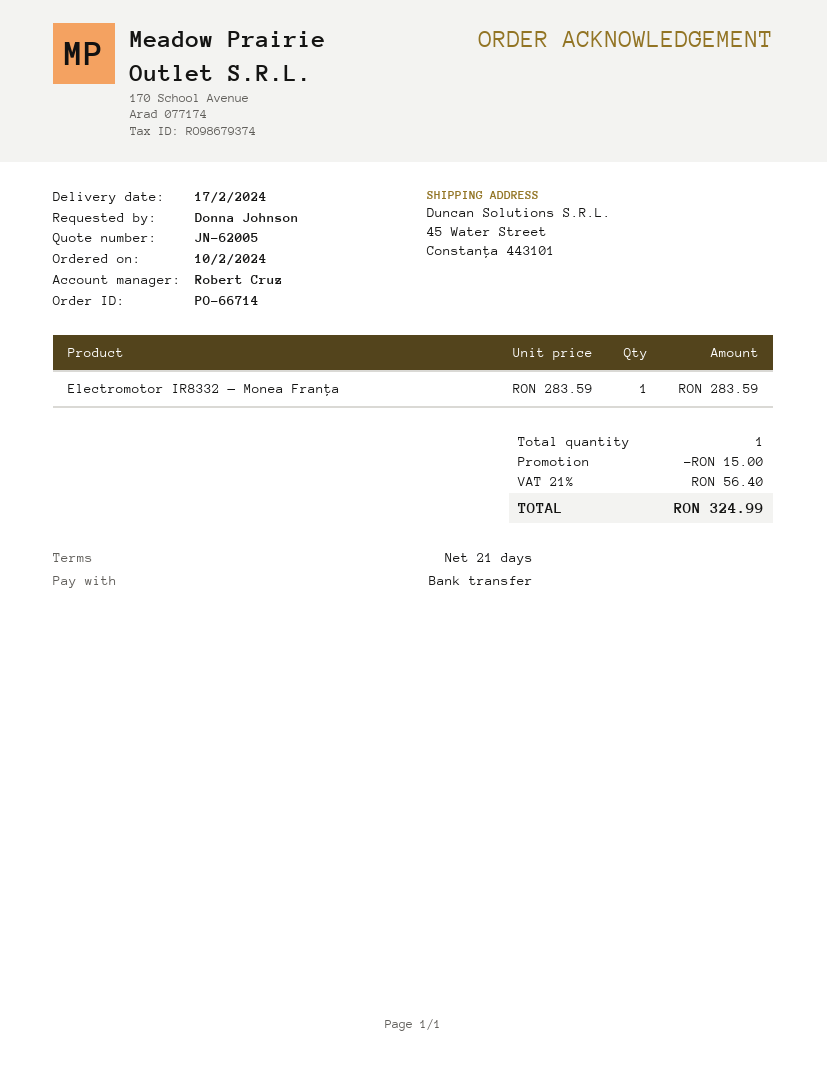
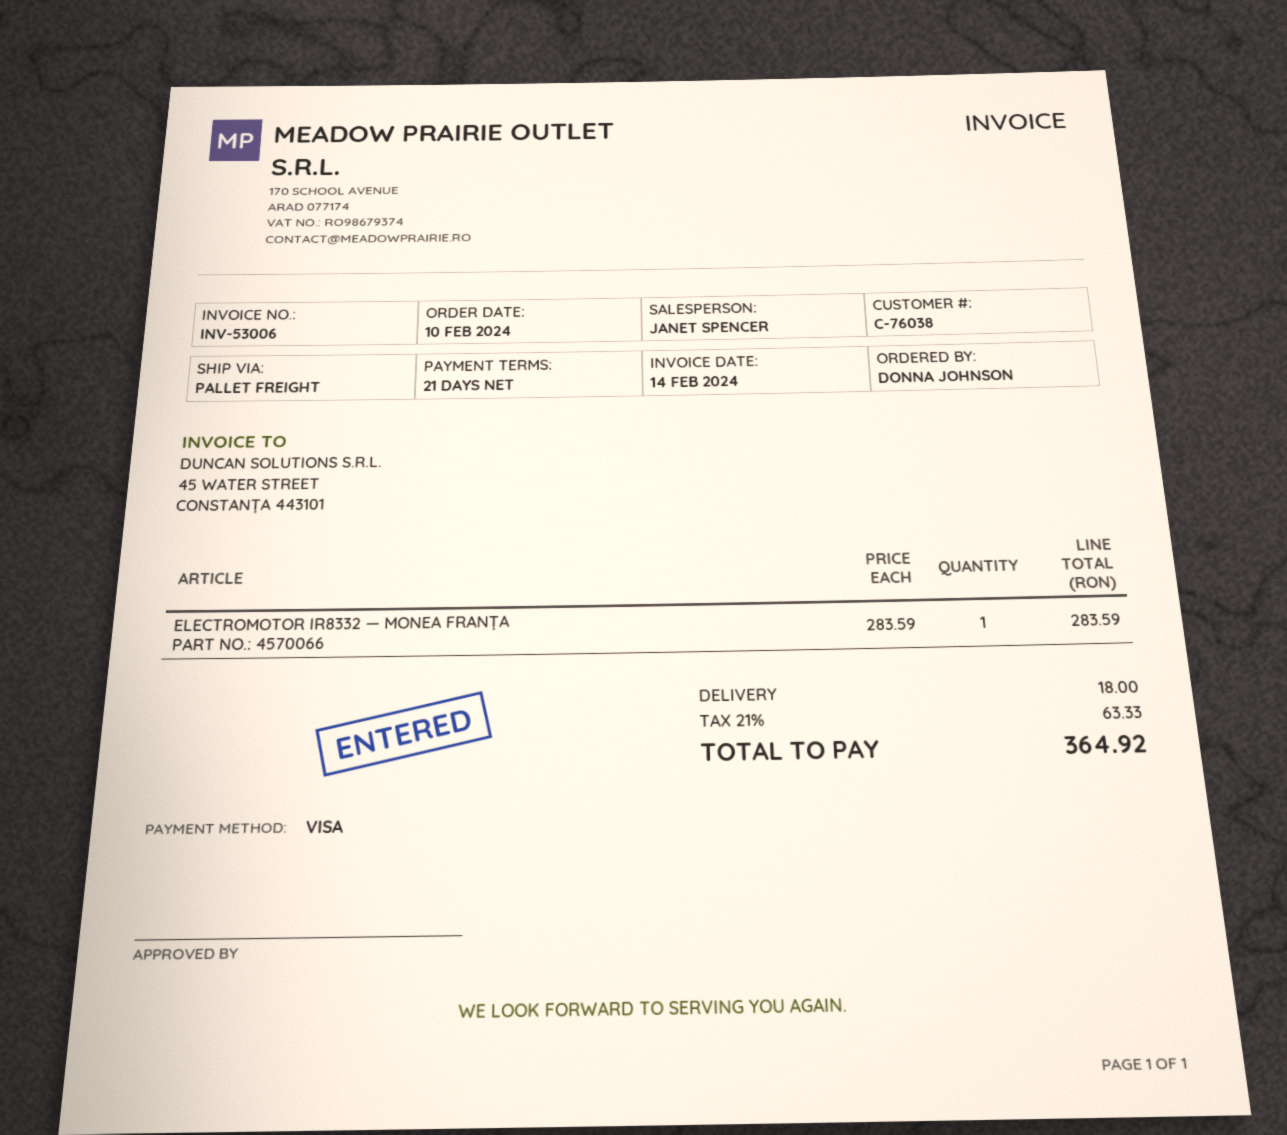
sales rep: Robert Cruz -> JANET SPENCER
payment method: bank transfer -> Visa
discount: 15.00 -> none
shipping: none -> 18.00
tax: 21% = 56.40 -> 21% = 63.33
total: 324.99 -> 364.92

